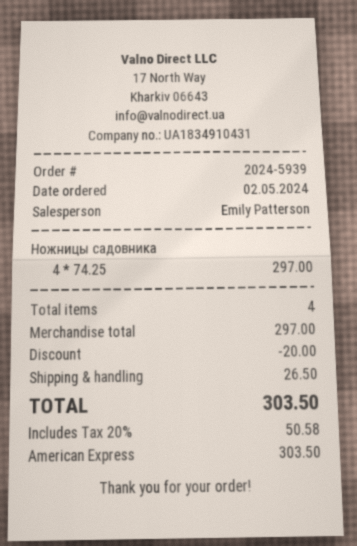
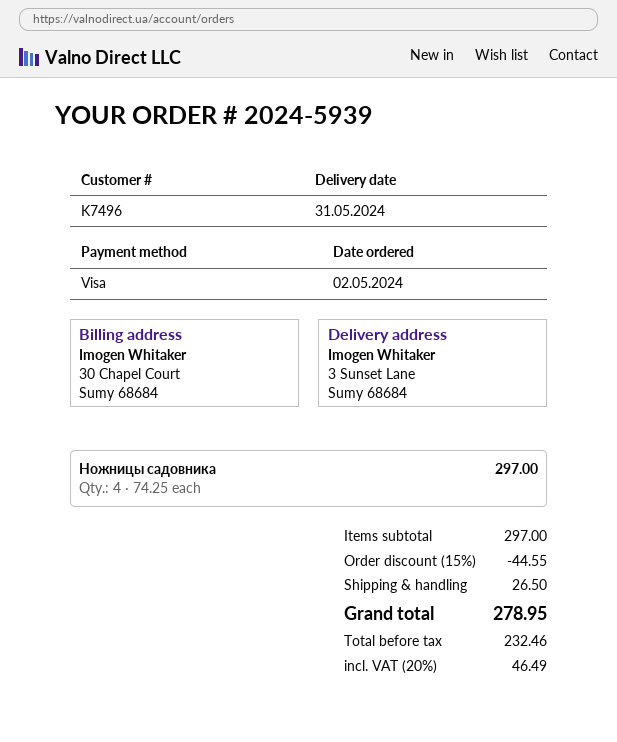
payment method: American Express -> Visa
discount: 20.00 -> 44.55
tax: 20% = 50.58 -> 20% = 46.49
total: 303.50 -> 278.95

